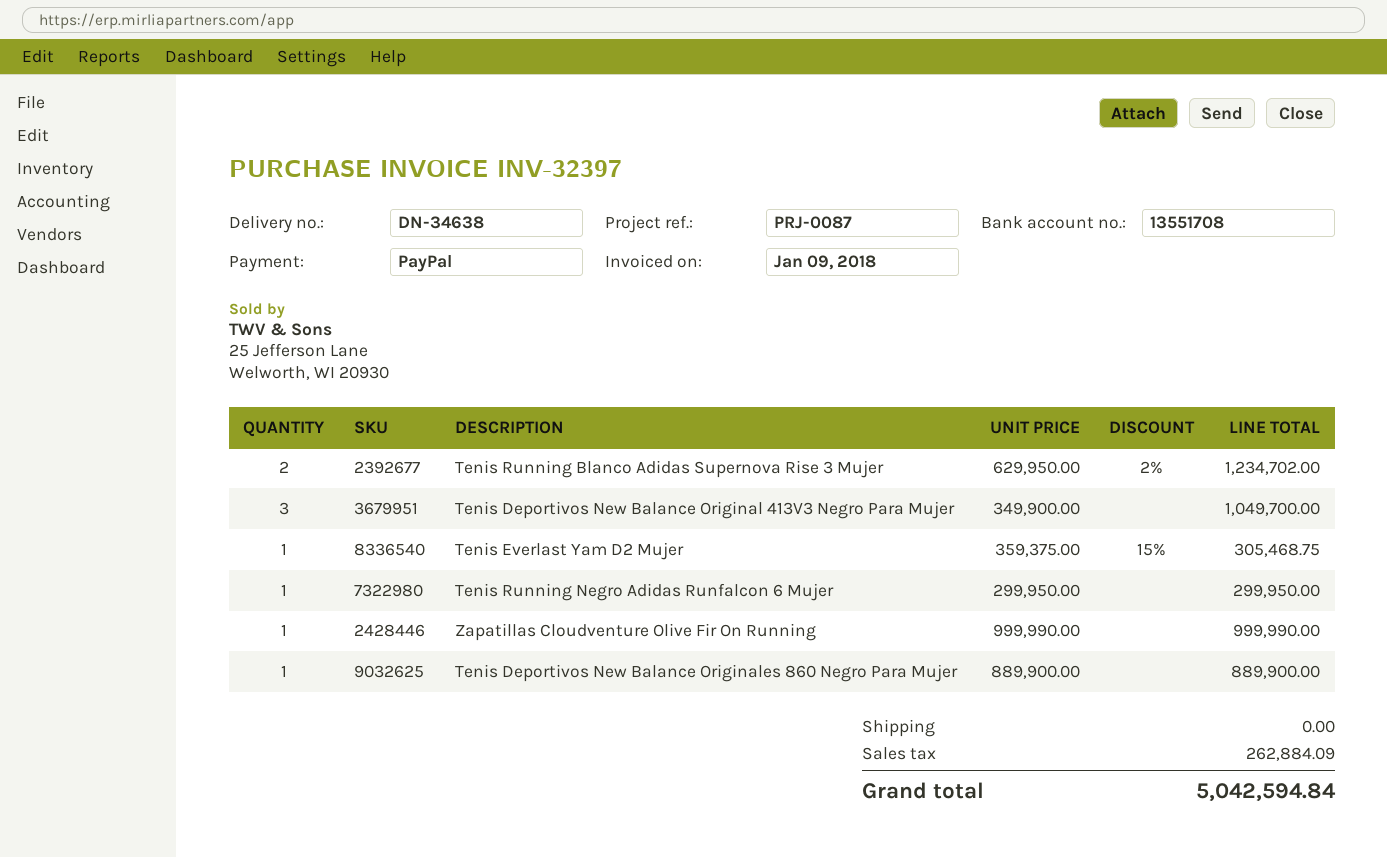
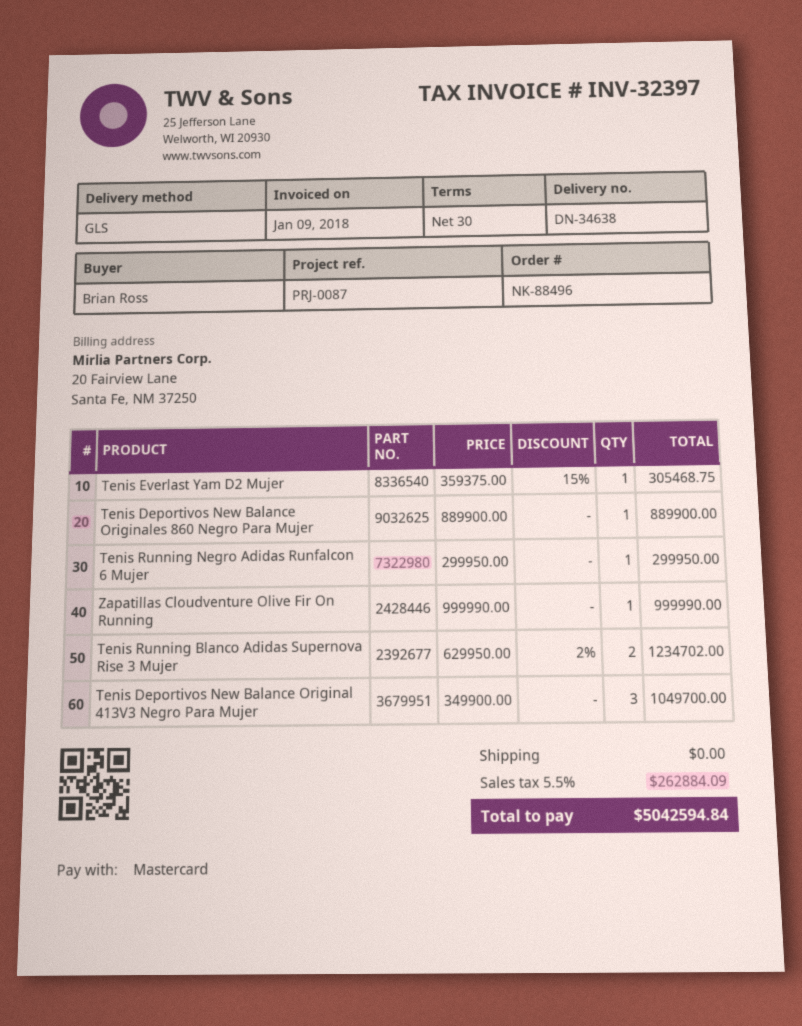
payment method: PayPal -> Mastercard

